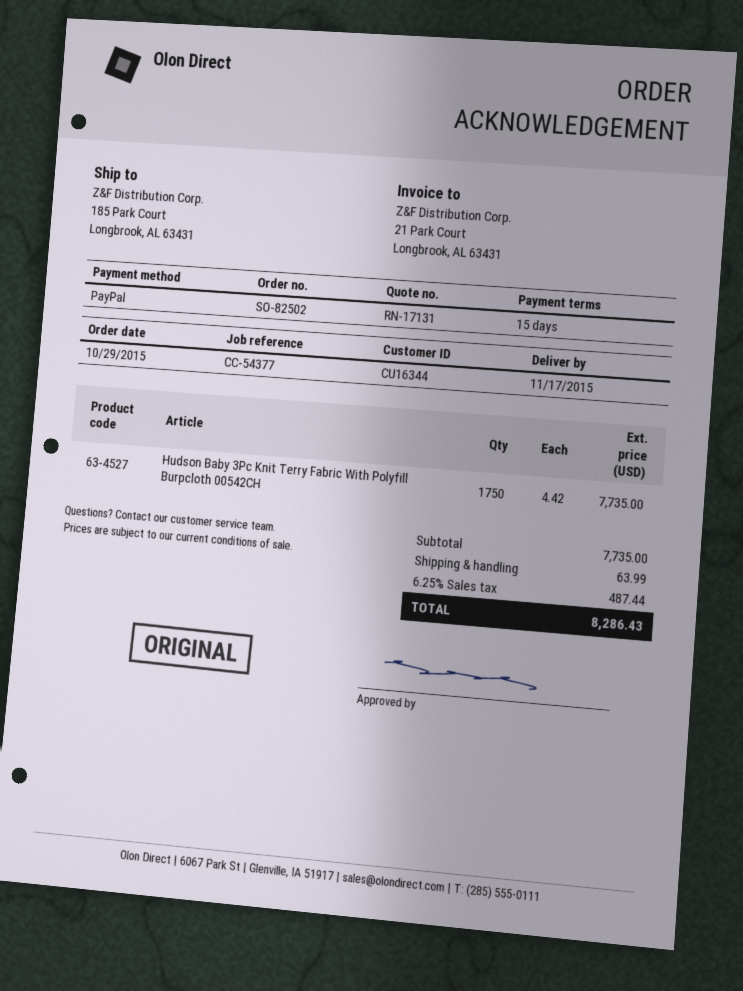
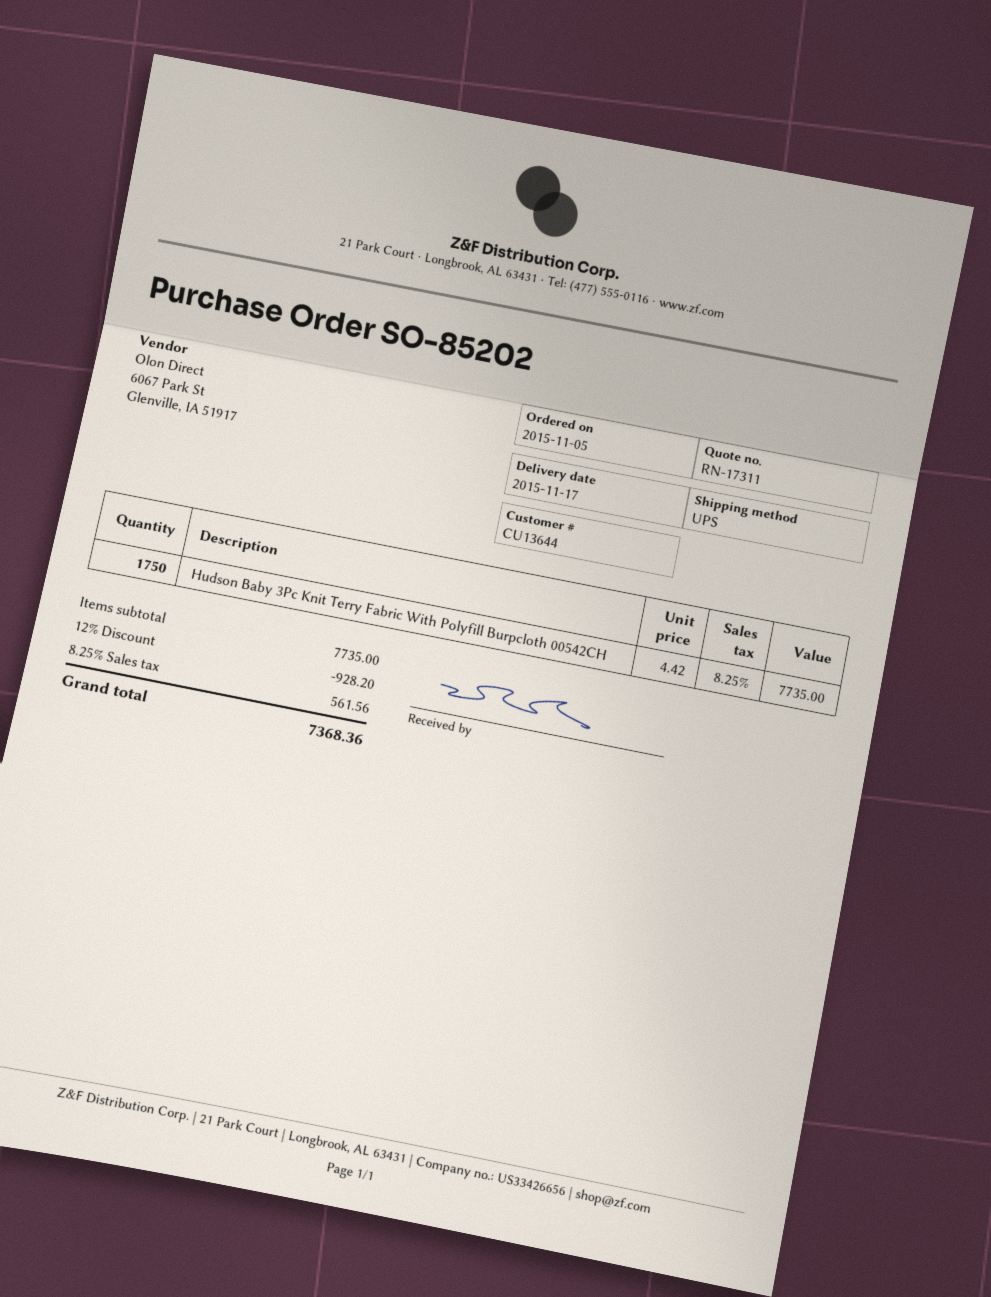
quote number: RN-17131 -> RN-17311
order number: SO-82502 -> SO-85202
order date: 2015-10-29 -> 2015-11-05
customer number: CU16344 -> CU13644
discount: none -> 12% = 928.20
shipping: 63.99 -> none
tax: 6.25% = 487.44 -> 8.25% = 561.56
total: 8286.43 -> 7368.36

